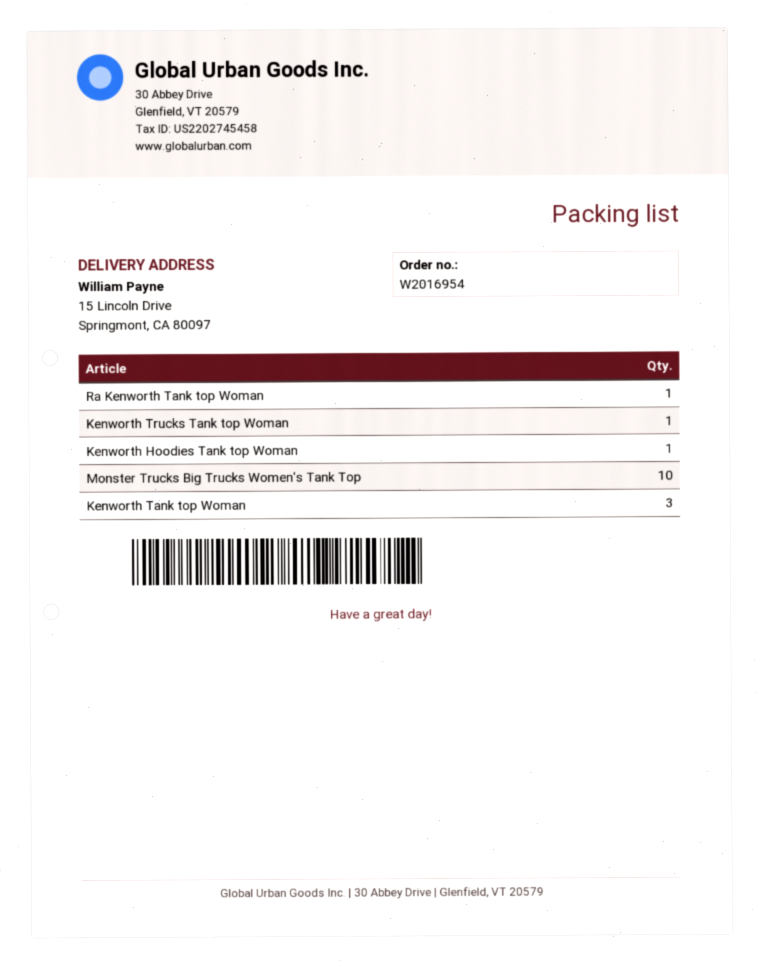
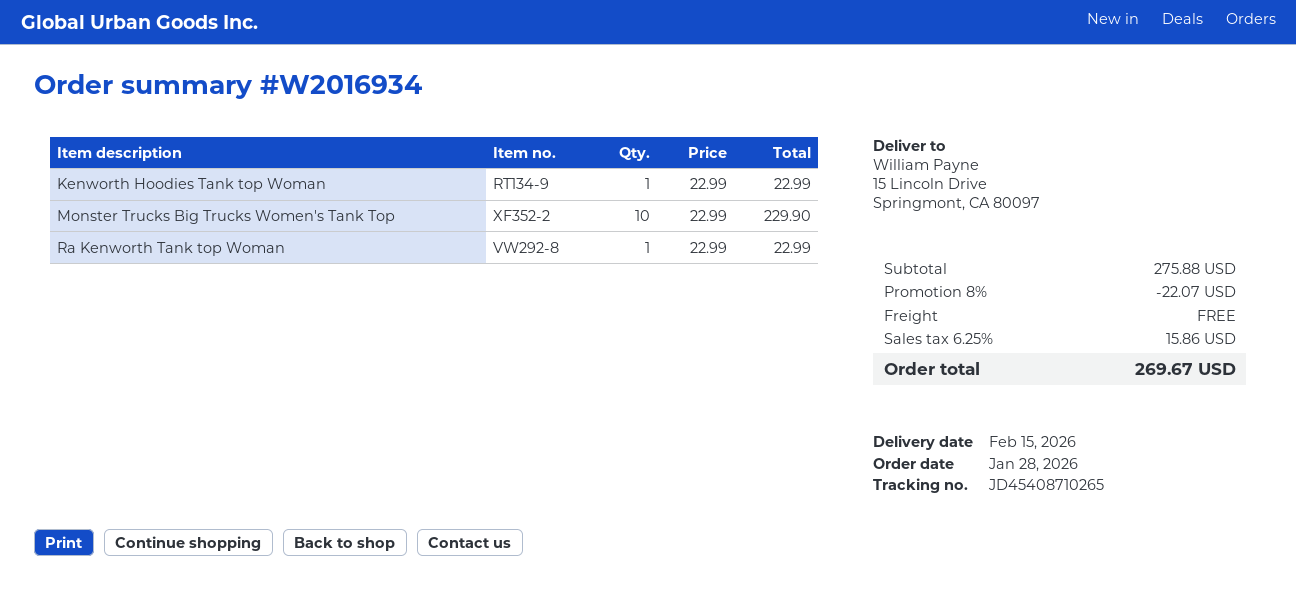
order number: W2016954 -> W2016934
Kenworth Trucks Tank top Woman: 1 -> none
Kenworth Tank top Woman: 3 -> none

